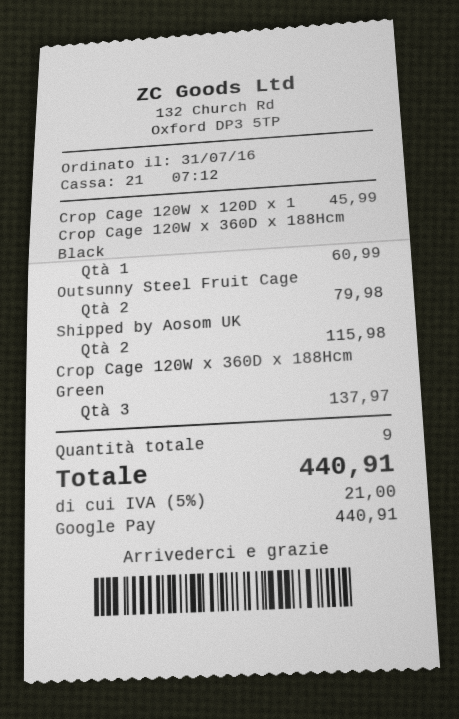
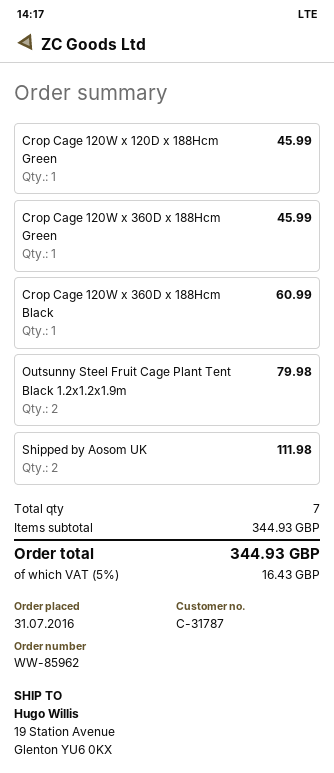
Shipped by Aosom UK: 2 for 115.98 -> 2 for 111.98
Crop Cage 120W x 360D x 188Hcm Green: 3 for 137.97 -> 1 for 45.99
total quantity: 9 -> 7
tax: 5% = 21.00 -> 5% = 16.43
total: 440.91 -> 344.93

